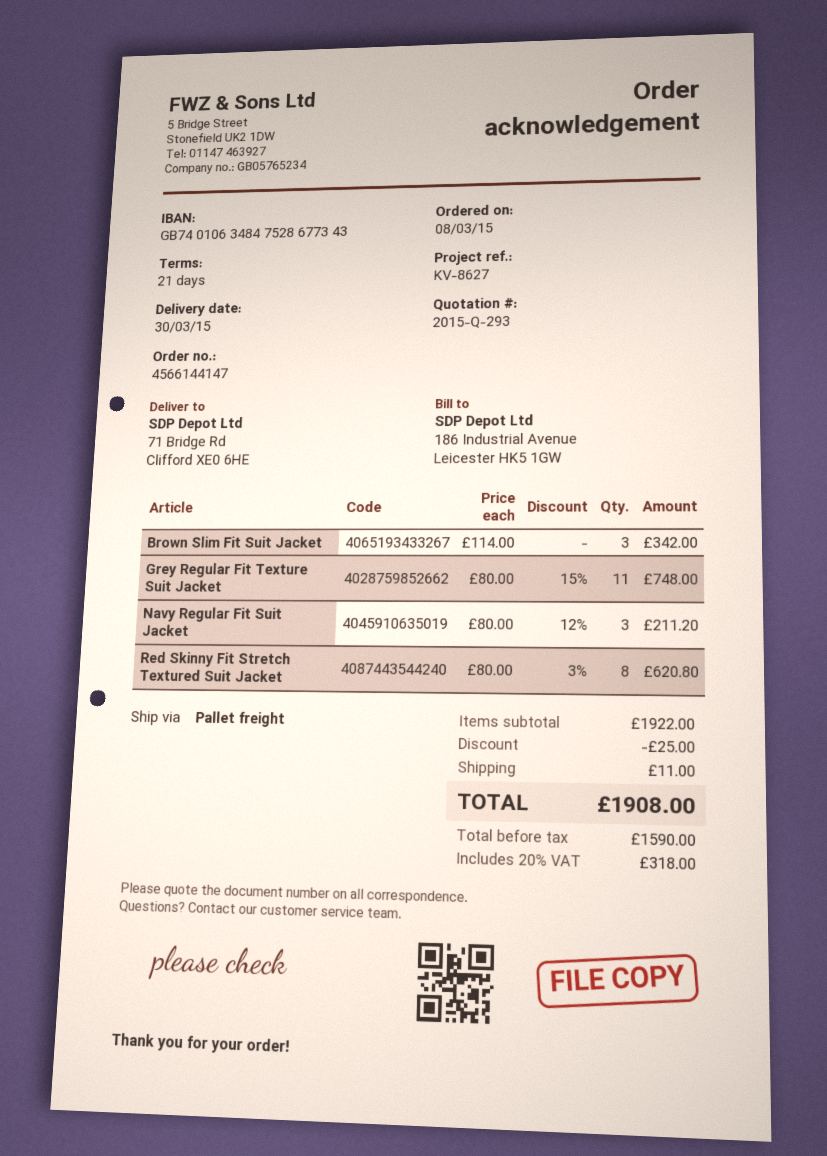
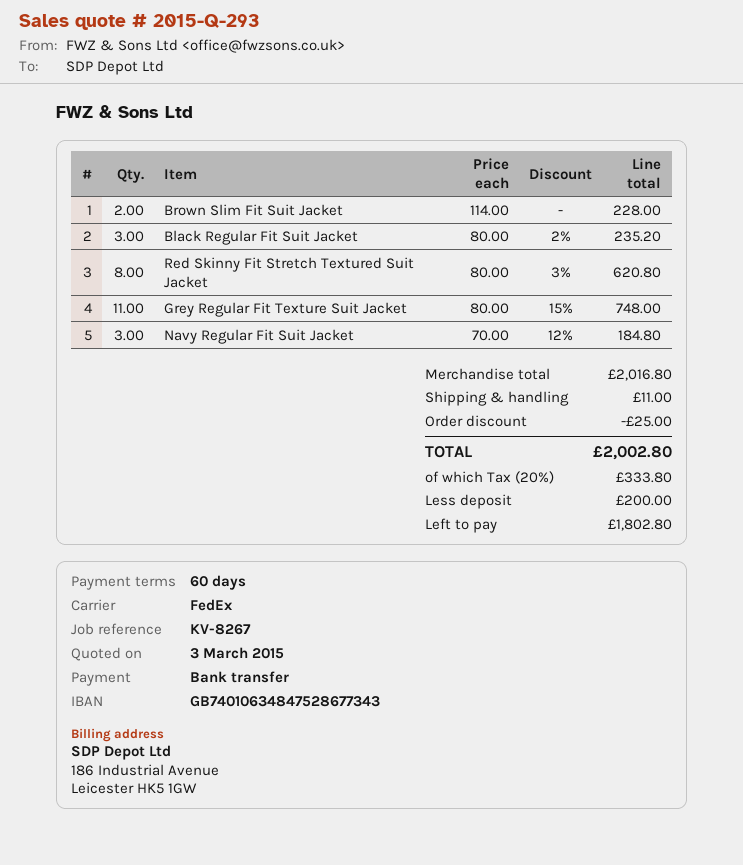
payment terms: 21 days -> 60 days
reference: KV-8627 -> KV-8267
shipping method: pallet freight -> FedEx
Brown Slim Fit Suit Jacket: 3 x 114.00 = 342.00 -> 2 x 114.00 = 228.00
Navy Regular Fit Suit Jacket: 3 x 80.00 - 12% = 211.20 -> 3 x 70.00 - 12% = 184.80
Black Regular Fit Suit Jacket: none -> 3 x 80.00 - 2% = 235.20
subtotal: 1922.00 -> 2016.80
tax: 20% = 318.00 -> 20% = 333.80
total: 1908.00 -> 2002.80

